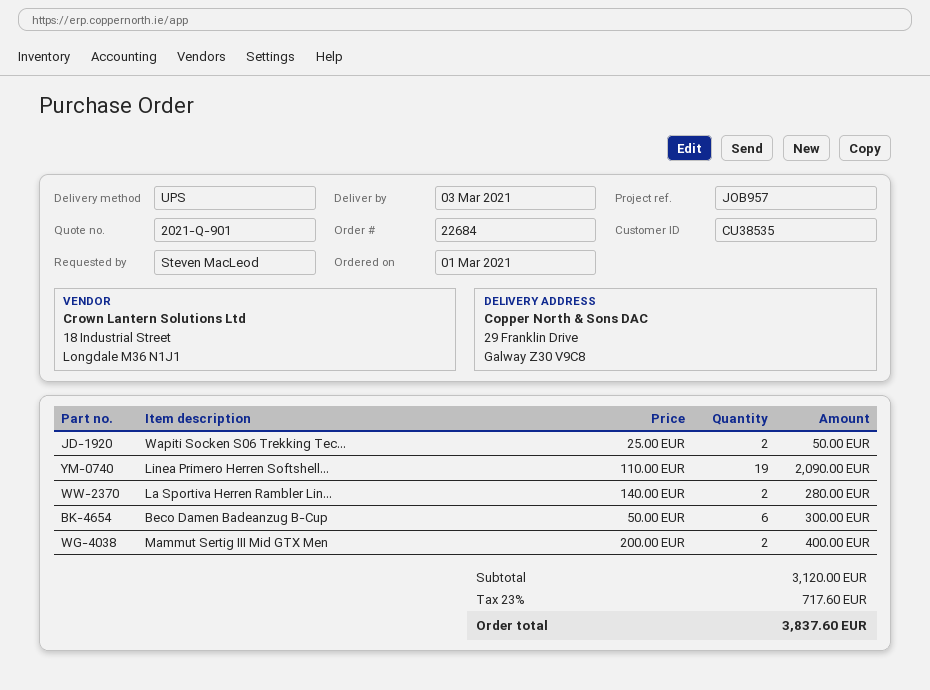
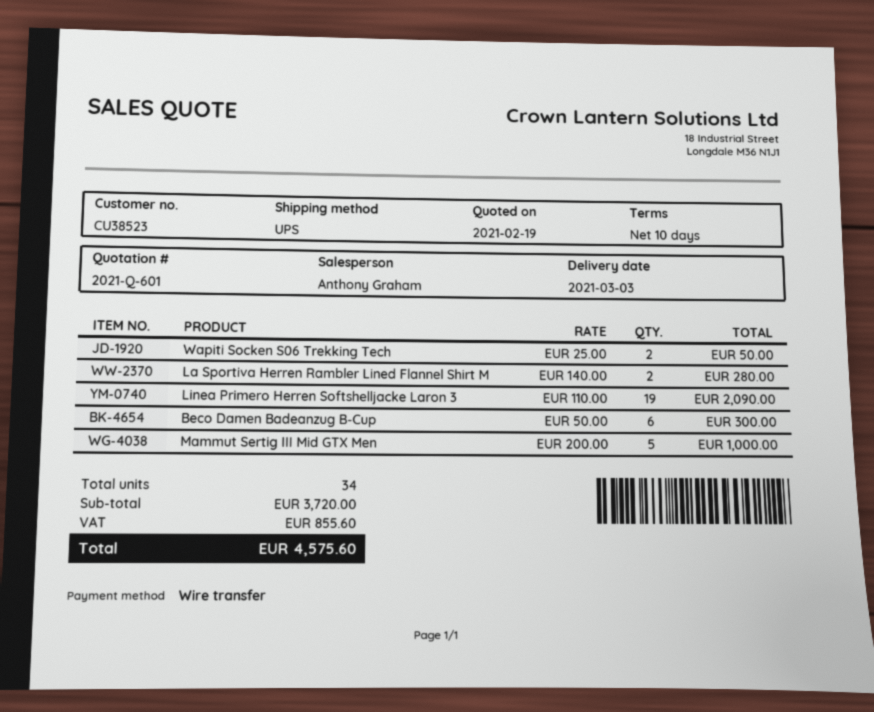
quote number: 2021-Q-901 -> 2021-Q-601
customer number: CU38535 -> CU38523
Mammut Sertig III Mid GTX Men: 2 x 200.00 = 400.00 -> 5 x 200.00 = 1000.00
subtotal: 3120.00 -> 3720.00
tax: 717.60 -> 855.60
total: 3837.60 -> 4575.60

